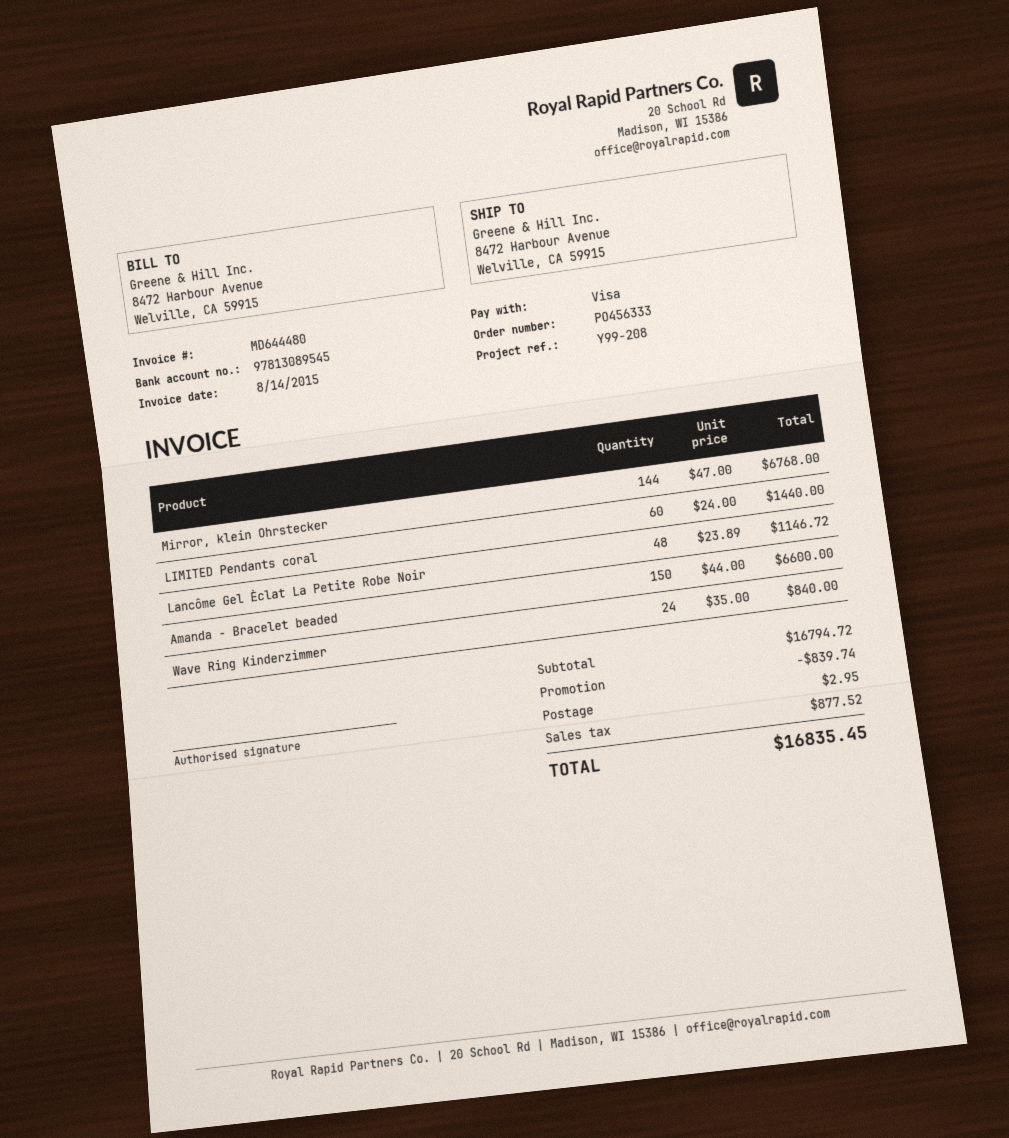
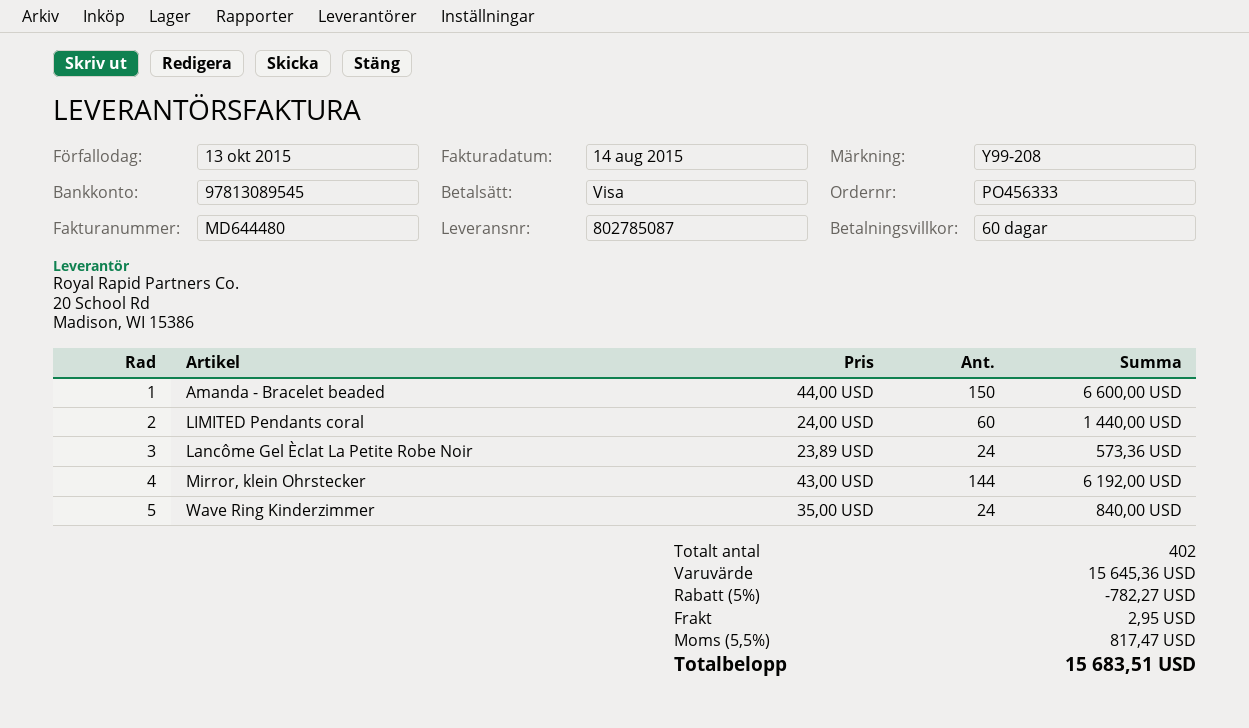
Mirror, klein Ohrstecker: 144 x 47.00 = 6768.00 -> 144 x 43.00 = 6192.00
Lancôme Gel Èclat La Petite Robe Noir: 48 x 23.89 = 1146.72 -> 24 x 23.89 = 573.36
subtotal: 16794.72 -> 15645.36
discount: 839.74 -> 782.27
tax: 877.52 -> 817.47
total: 16835.45 -> 15683.51

